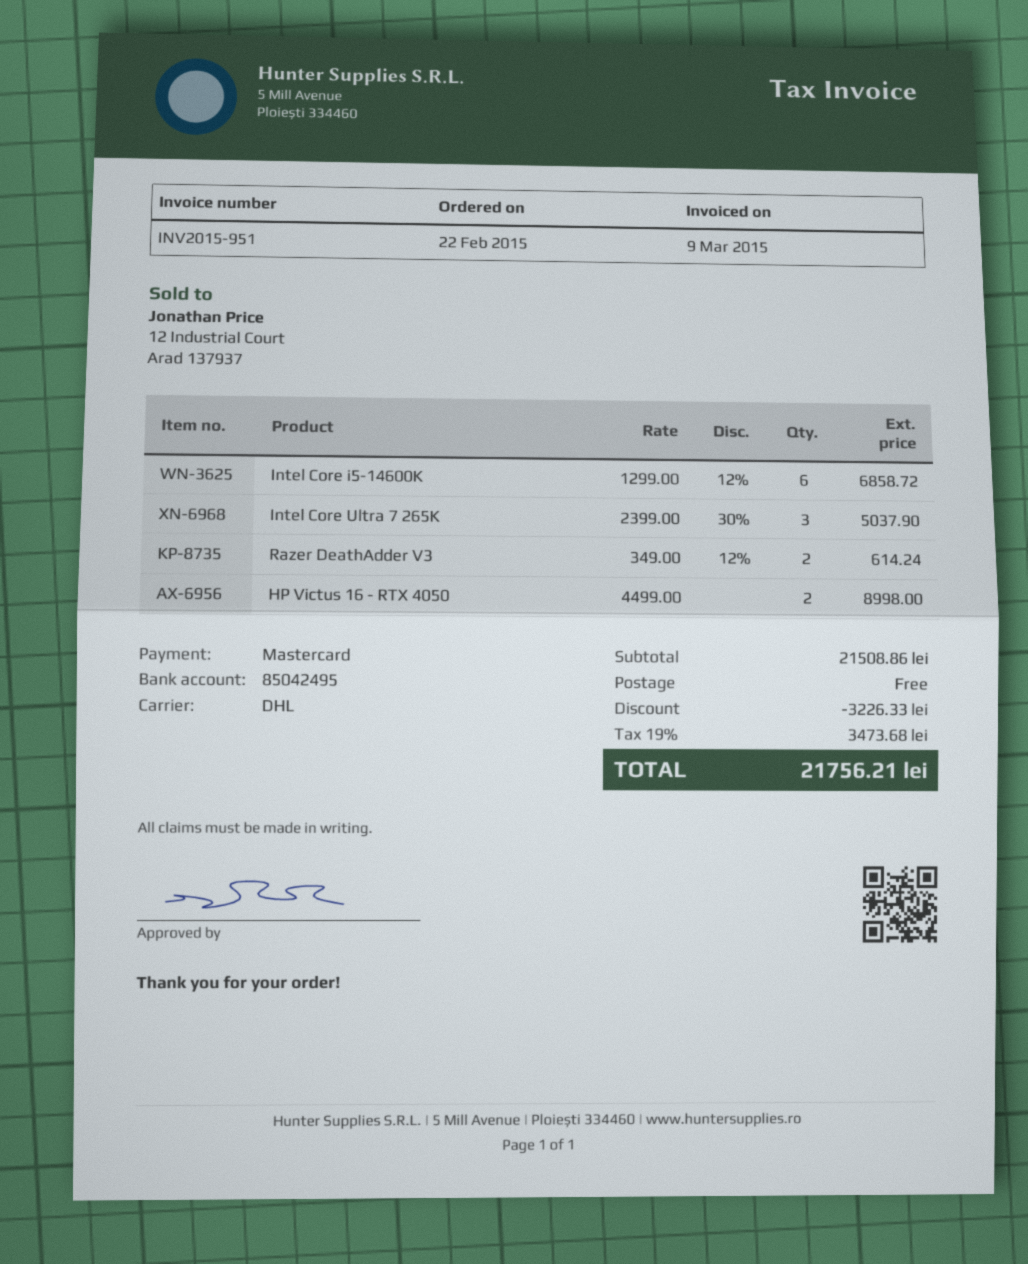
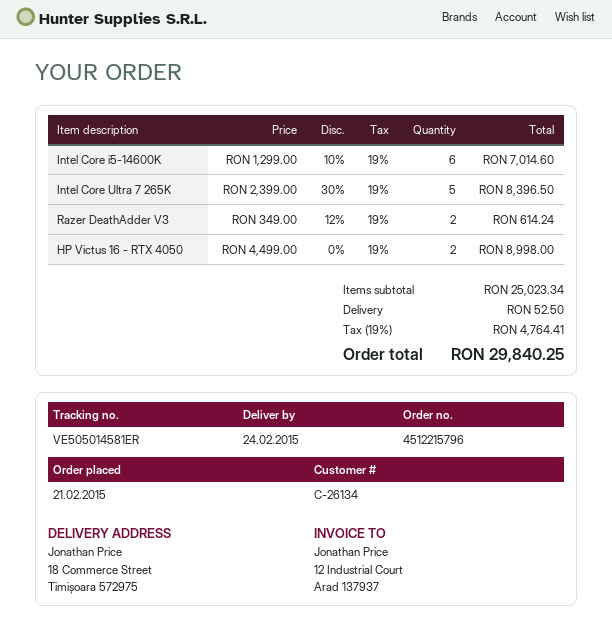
order date: 2015-02-22 -> 2015-02-21
Intel Core i5-14600K: 6 x 1299.00 - 12% = 6858.72 -> 6 x 1299.00 - 10% = 7014.60
Intel Core Ultra 7 265K: 3 x 2399.00 - 30% = 5037.90 -> 5 x 2399.00 - 30% = 8396.50
subtotal: 21508.86 -> 25023.34
discount: 3226.33 -> none
shipping: 0.00 -> 52.50
tax: 19% = 3473.68 -> 19% = 4764.41
total: 21756.21 -> 29840.25

